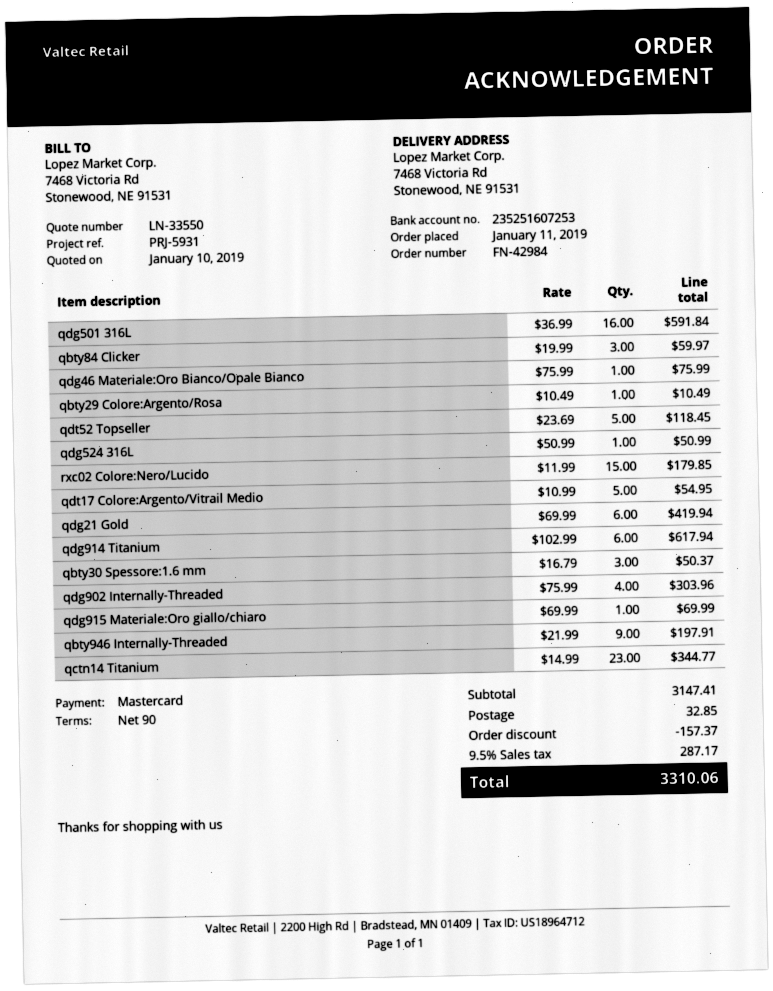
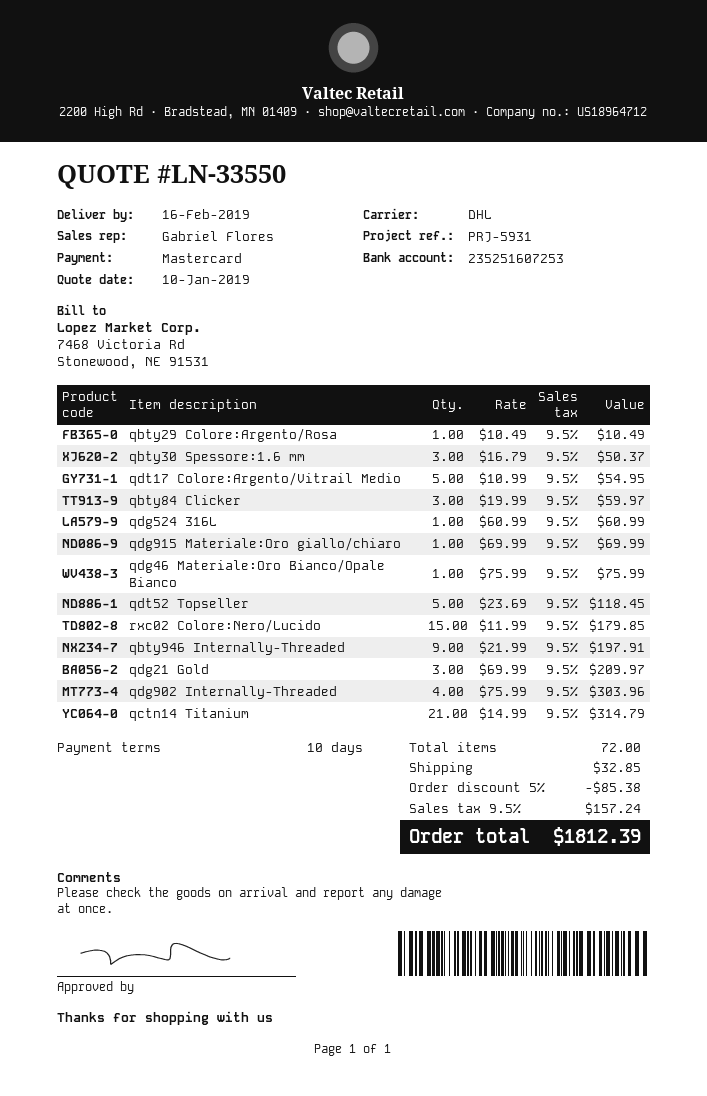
payment terms: 90 days -> 10 days
qdg501 316L: 16 x 36.99 = 591.84 -> none
qdg524 316L: 1 x 50.99 = 50.99 -> 1 x 60.99 = 60.99
qdg21 Gold: 6 x 69.99 = 419.94 -> 3 x 69.99 = 209.97
qdg914 Titanium: 6 x 102.99 = 617.94 -> none
qctn14 Titanium: 23 x 14.99 = 344.77 -> 21 x 14.99 = 314.79
discount: 157.37 -> 85.38
tax: 9.5% = 287.17 -> 9.5% = 157.24
total: 3310.06 -> 1812.39

